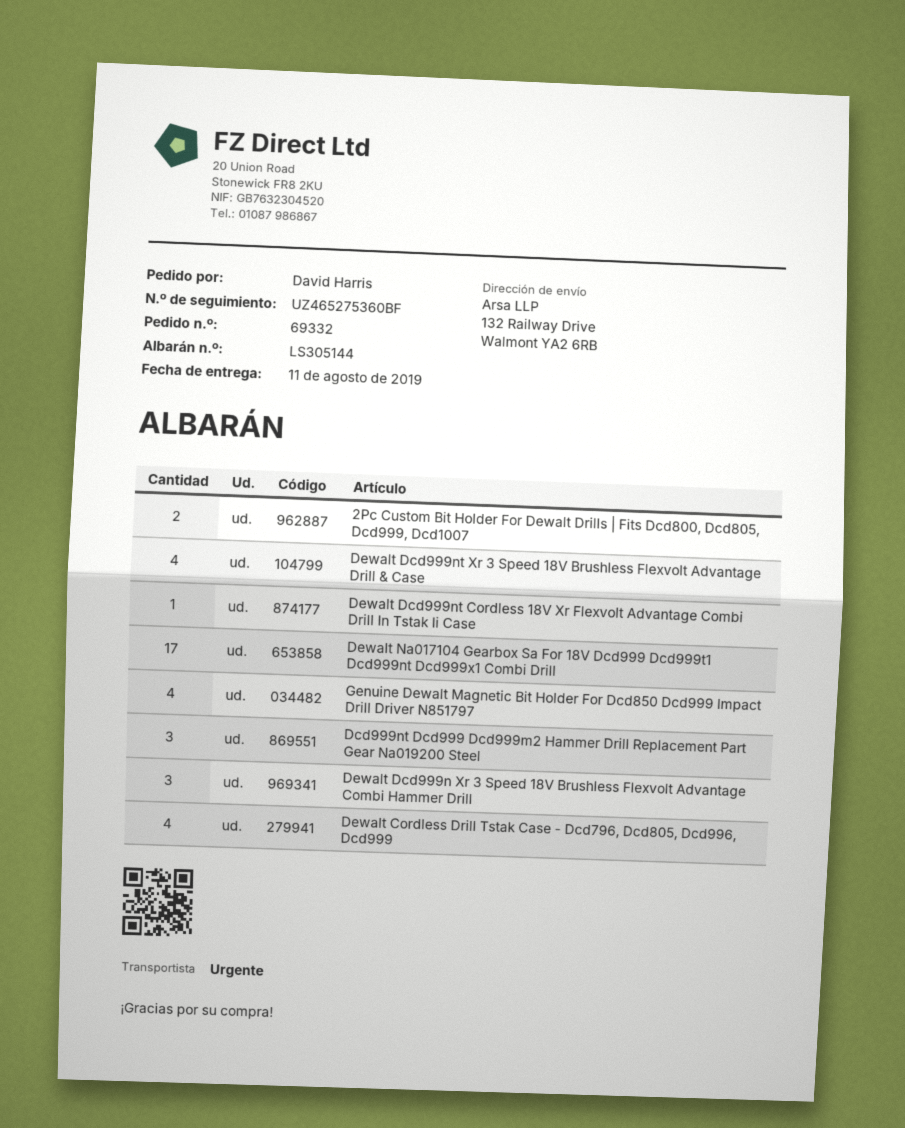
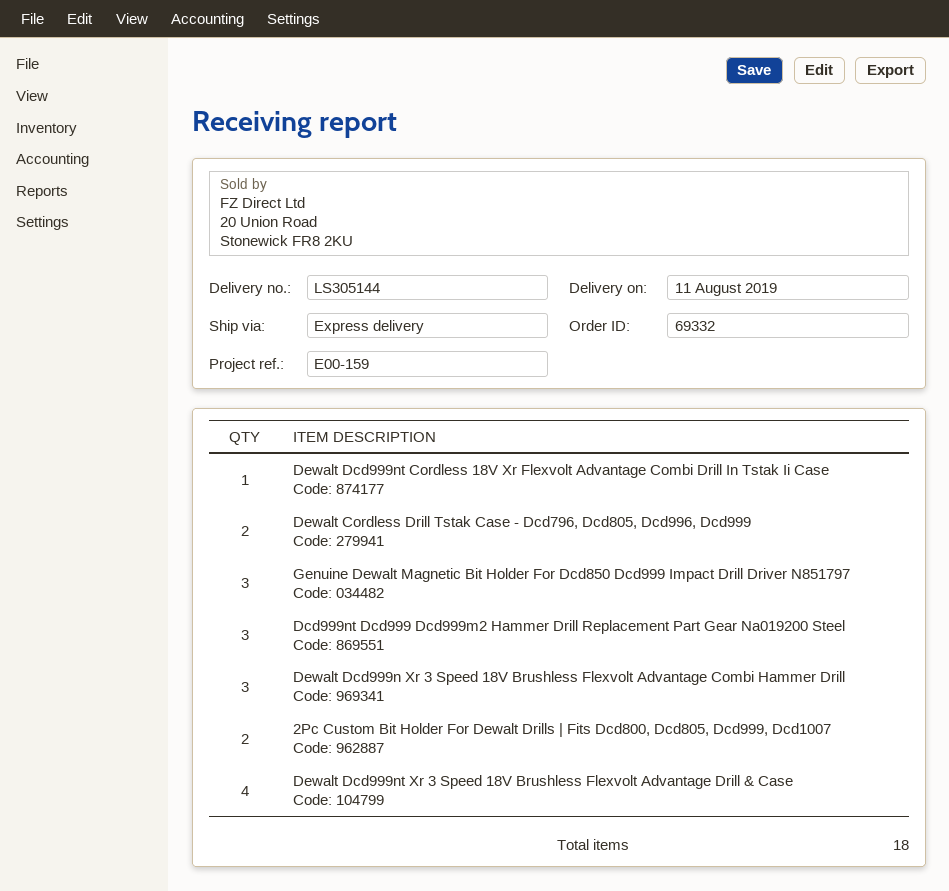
Dewalt Na017104 Gearbox Sa For 18V Dcd999 Dcd999t1 Dcd999nt Dcd999x1 Combi Drill: 17 -> none
Genuine Dewalt Magnetic Bit Holder For Dcd850 Dcd999 Impact Drill Driver N851797: 4 -> 3
Dewalt Cordless Drill Tstak Case - Dcd796, Dcd805, Dcd996, Dcd999: 4 -> 2

